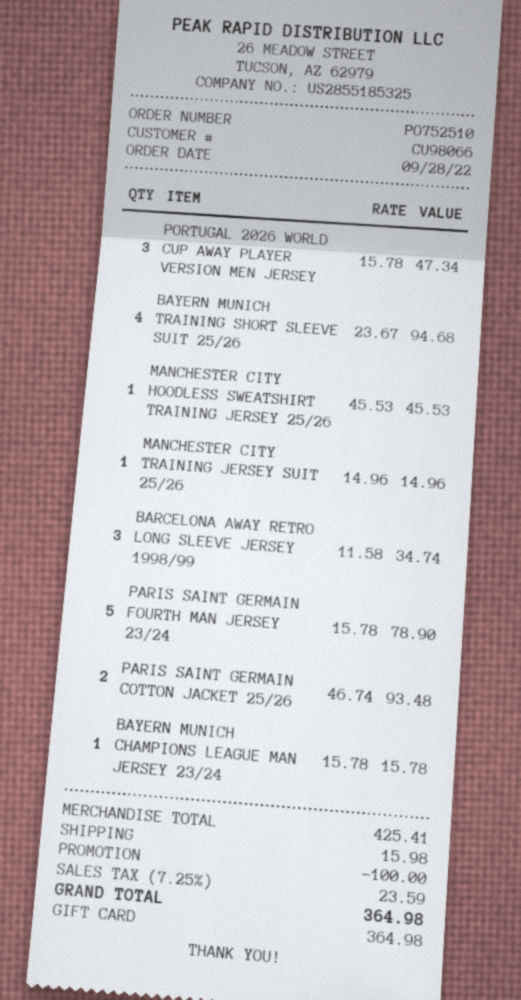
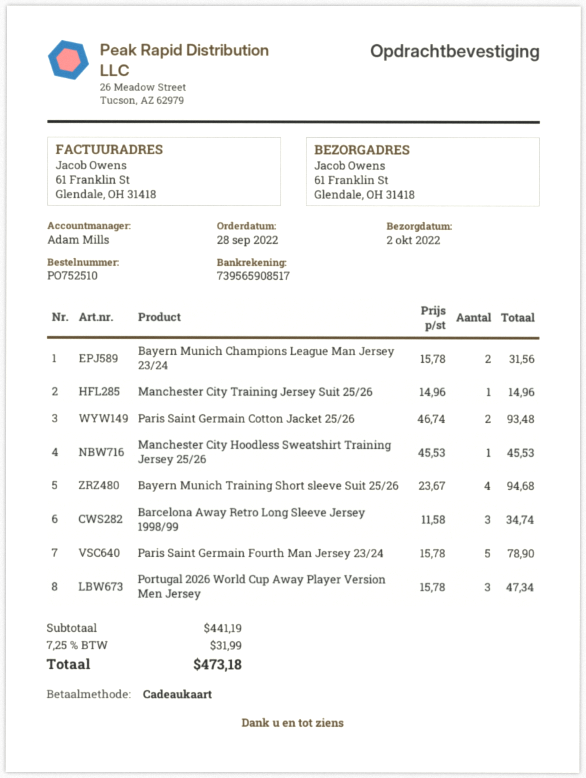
BAYERN MUNICH CHAMPIONS LEAGUE MAN JERSEY 23/24: 1 x 15.78 = 15.78 -> 2 x 15.78 = 31.56
subtotal: 425.41 -> 441.19
discount: 100.00 -> none
shipping: 15.98 -> none
tax: 7.25% = 23.59 -> 7.25% = 31.99
total: 364.98 -> 473.18

